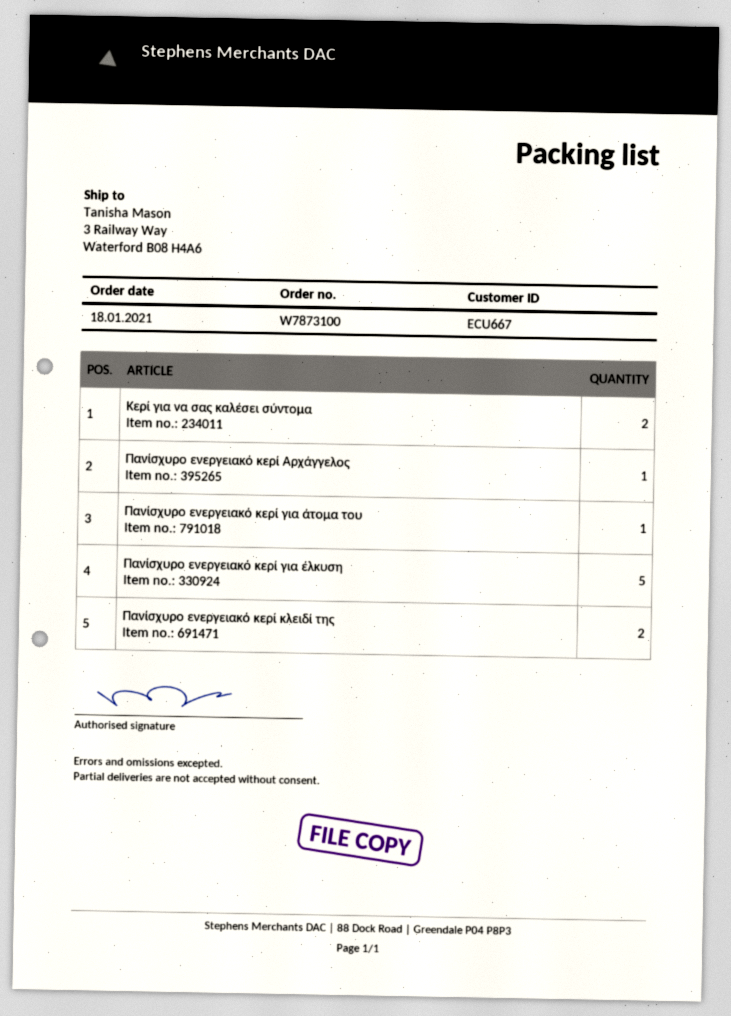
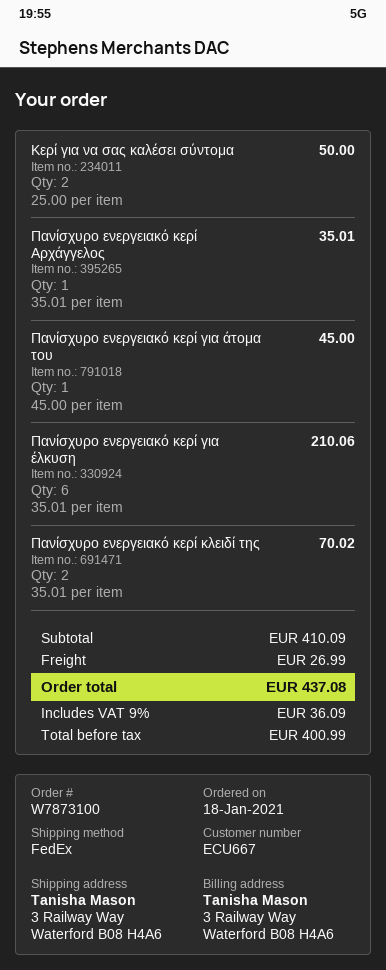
Πανίσχυρο ενεργειακό κερί για έλκυση: 5 -> 6

